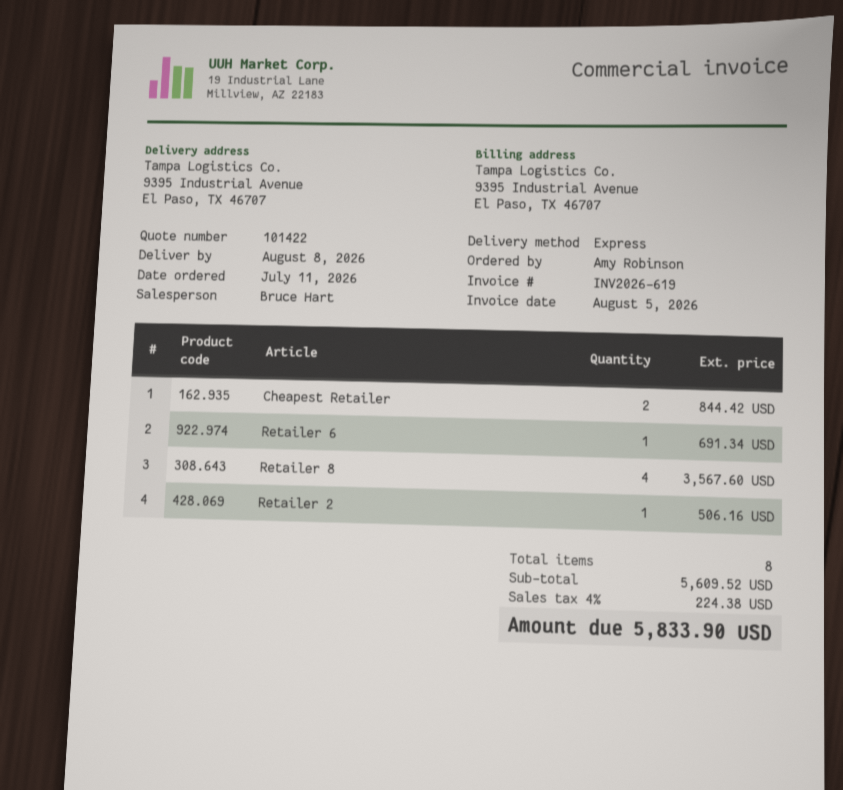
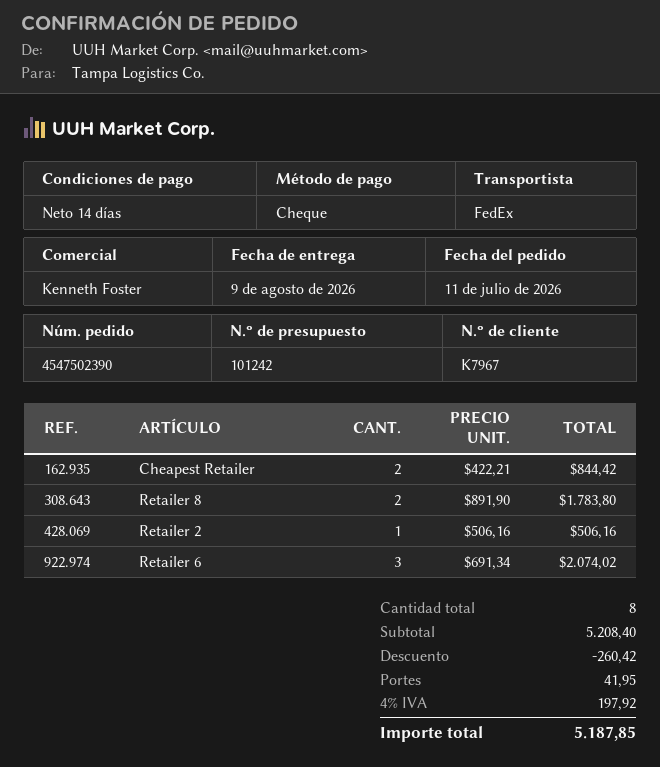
quote number: 101422 -> 101242
delivery date: 2026-08-08 -> 2026-08-09
sales rep: Bruce Hart -> Kenneth Foster
shipping method: express -> FedEx
Retailer 6: 1 for 691.34 -> 3 for 2074.02
Retailer 8: 4 for 3567.60 -> 2 for 1783.80
subtotal: 5609.52 -> 5208.40
discount: none -> 260.42
shipping: none -> 41.95
tax: 4% = 224.38 -> 4% = 197.92
total: 5833.90 -> 5187.85

